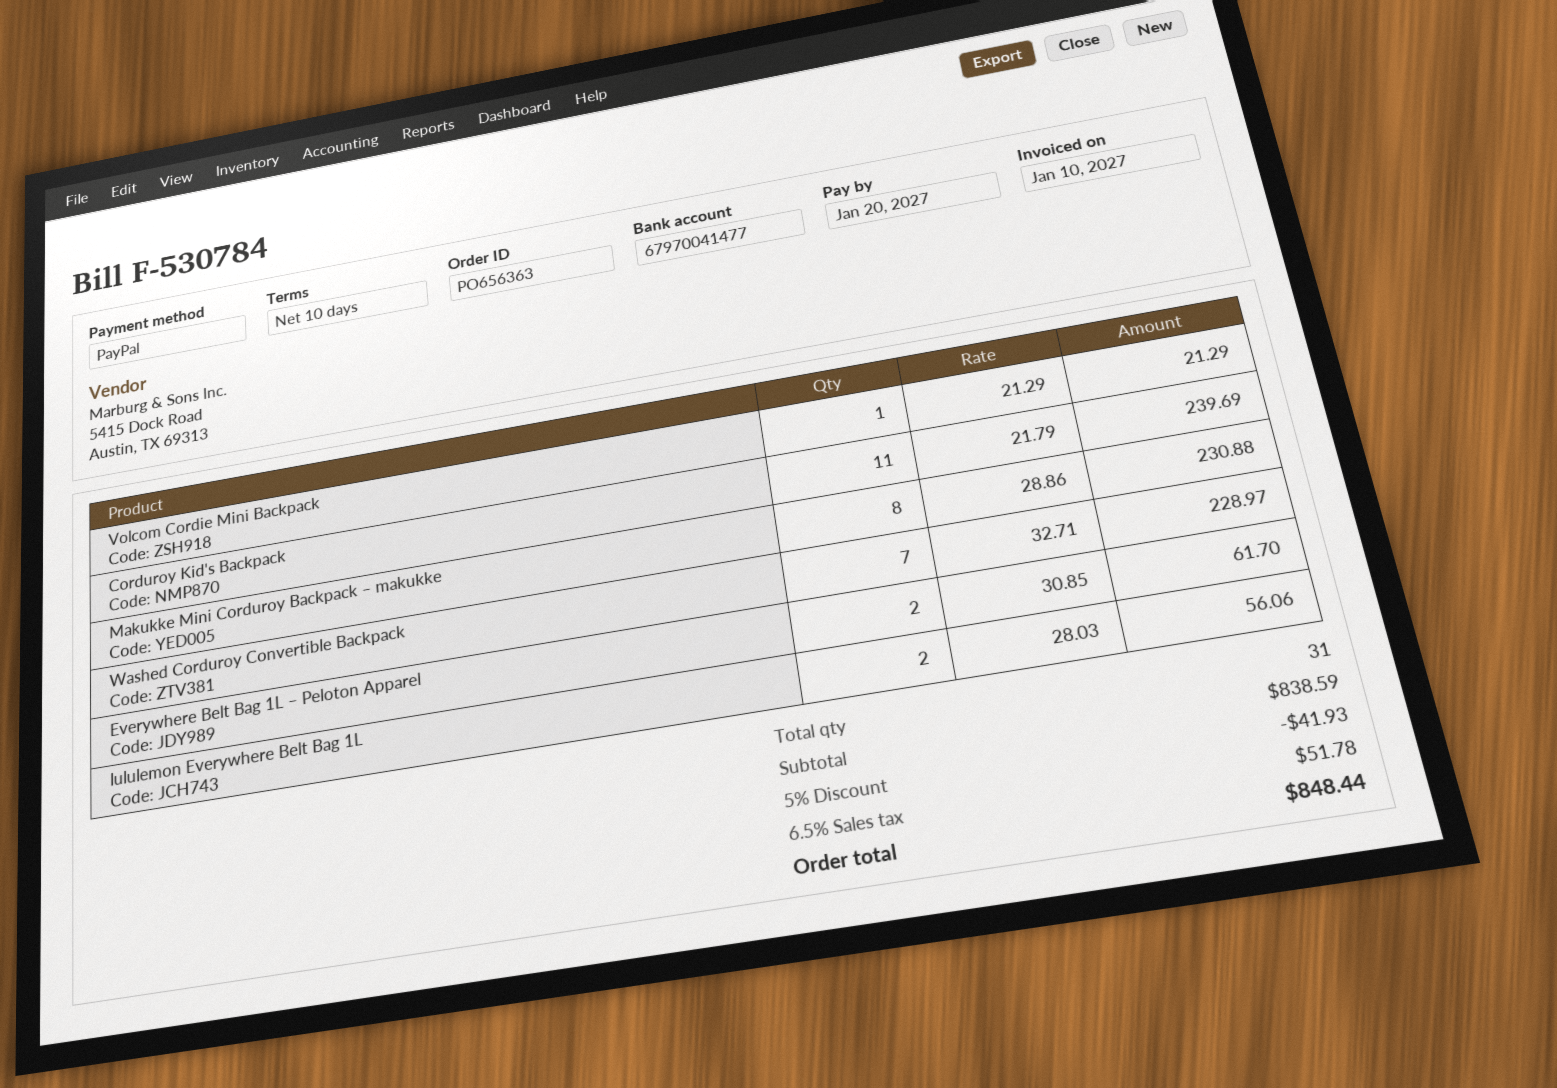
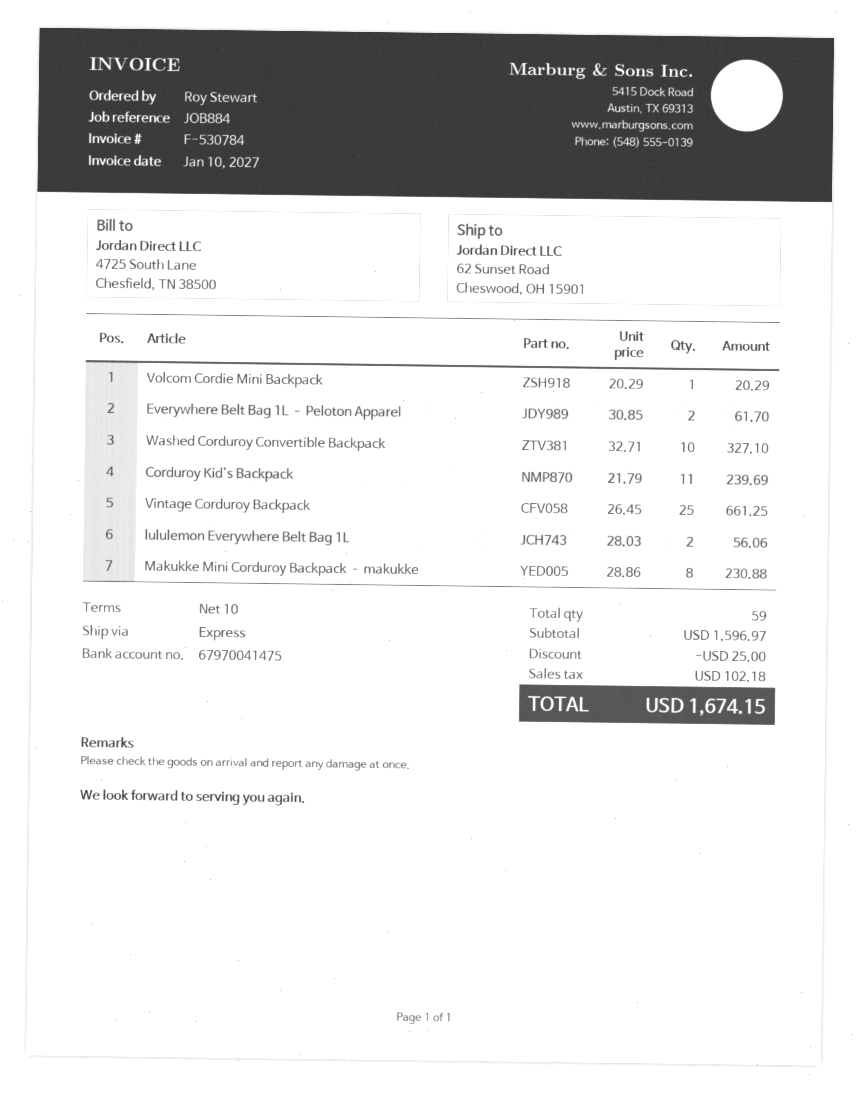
bank account: 67970041477 -> 67970041475
Volcom Cordie Mini Backpack: 1 x 21.29 = 21.29 -> 1 x 20.29 = 20.29
Washed Corduroy Convertible Backpack: 7 x 32.71 = 228.97 -> 10 x 32.71 = 327.10
Vintage Corduroy Backpack: none -> 25 x 26.45 = 661.25
total quantity: 31 -> 59
subtotal: 838.59 -> 1596.97
discount: 41.93 -> 25.00
tax: 51.78 -> 102.18
total: 848.44 -> 1674.15

